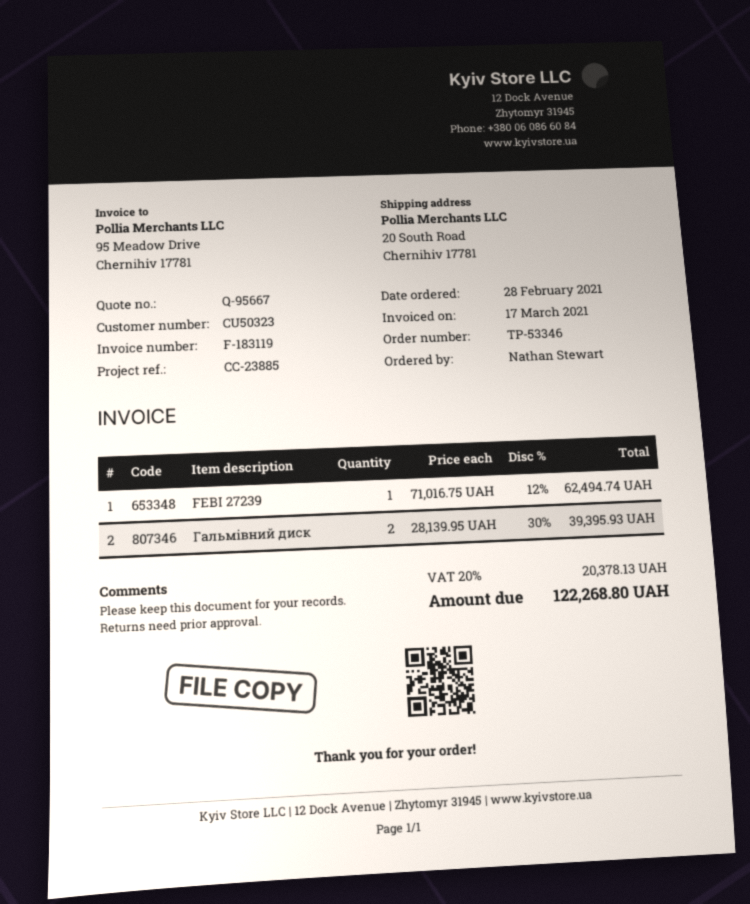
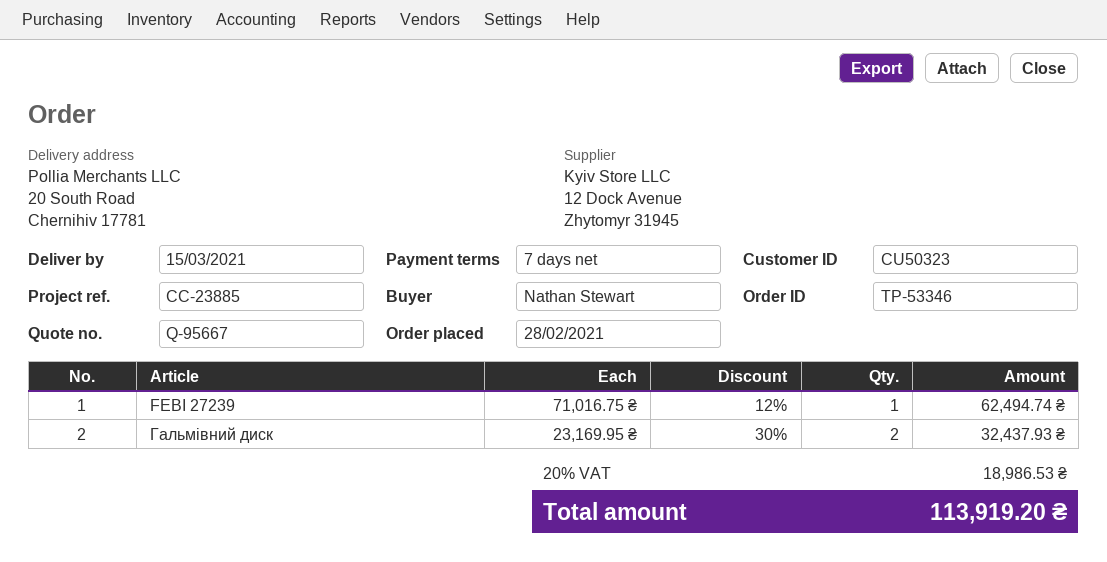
Гальмівний диск: 2 x 28139.95 - 30% = 39395.93 -> 2 x 23169.95 - 30% = 32437.93
tax: 20% = 20378.13 -> 20% = 18986.53
total: 122268.80 -> 113919.20

